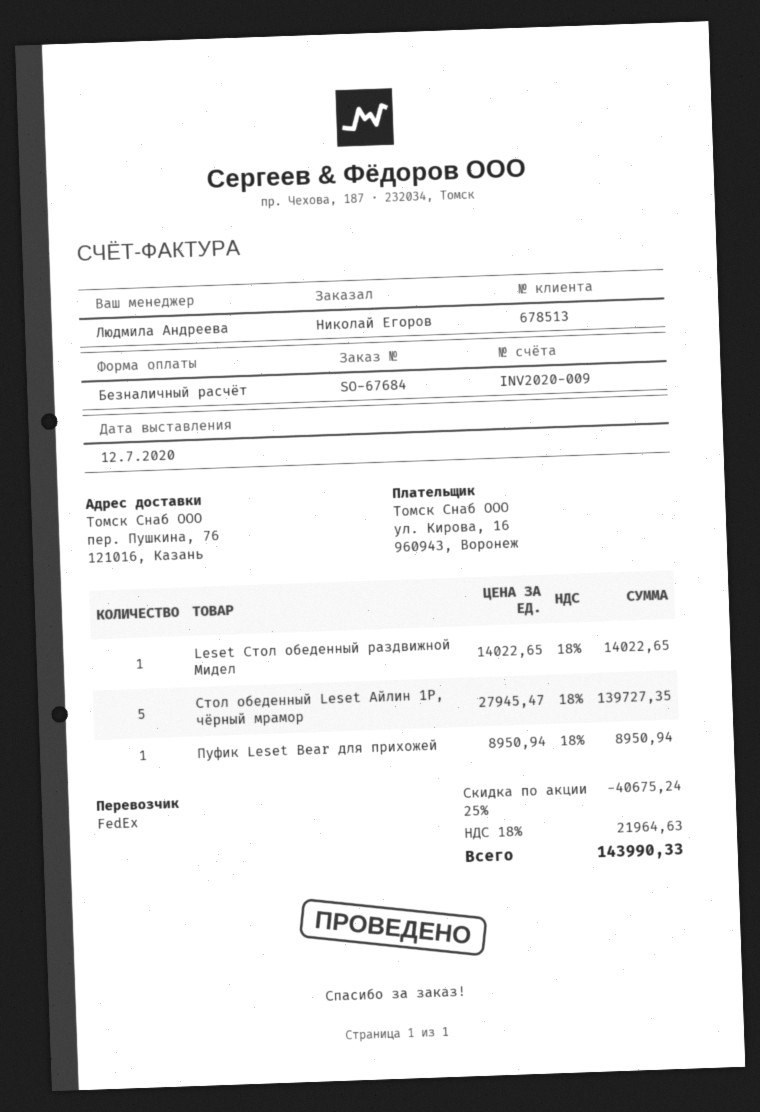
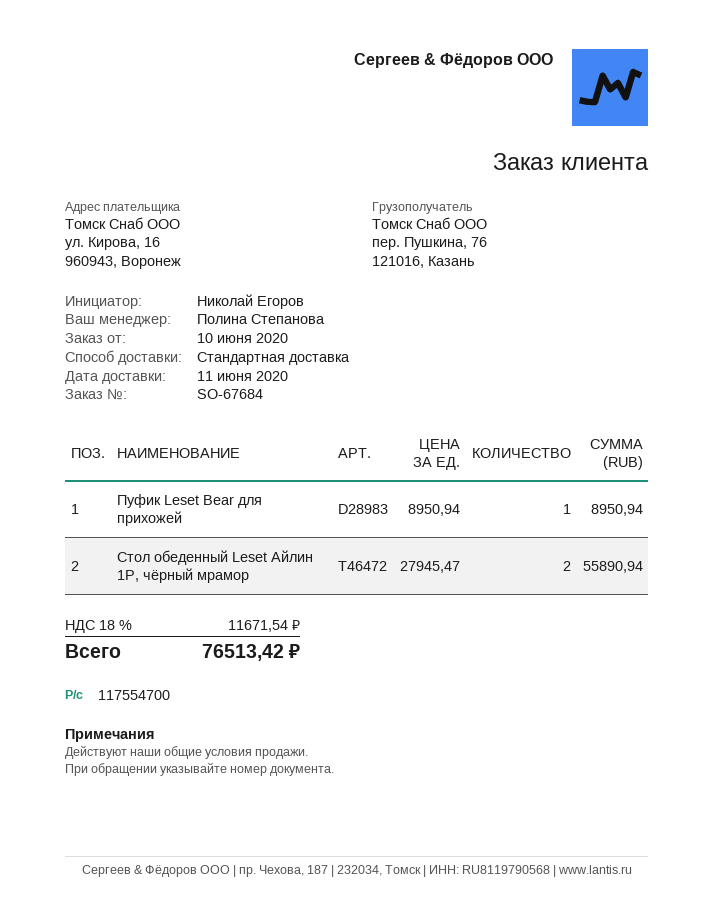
sales rep: Людмила Андреева -> Полина Степанова
shipping method: FedEx -> standard
Leset Стол обеденный раздвижной Мидел: 1 x 14022.65 = 14022.65 -> none
Стол обеденный Leset Айлин 1Р, чёрный мрамор: 5 x 27945.47 = 139727.35 -> 2 x 27945.47 = 55890.94
discount: 25% = 40675.24 -> none
tax: 18% = 21964.63 -> 18% = 11671.54
total: 143990.33 -> 76513.42

